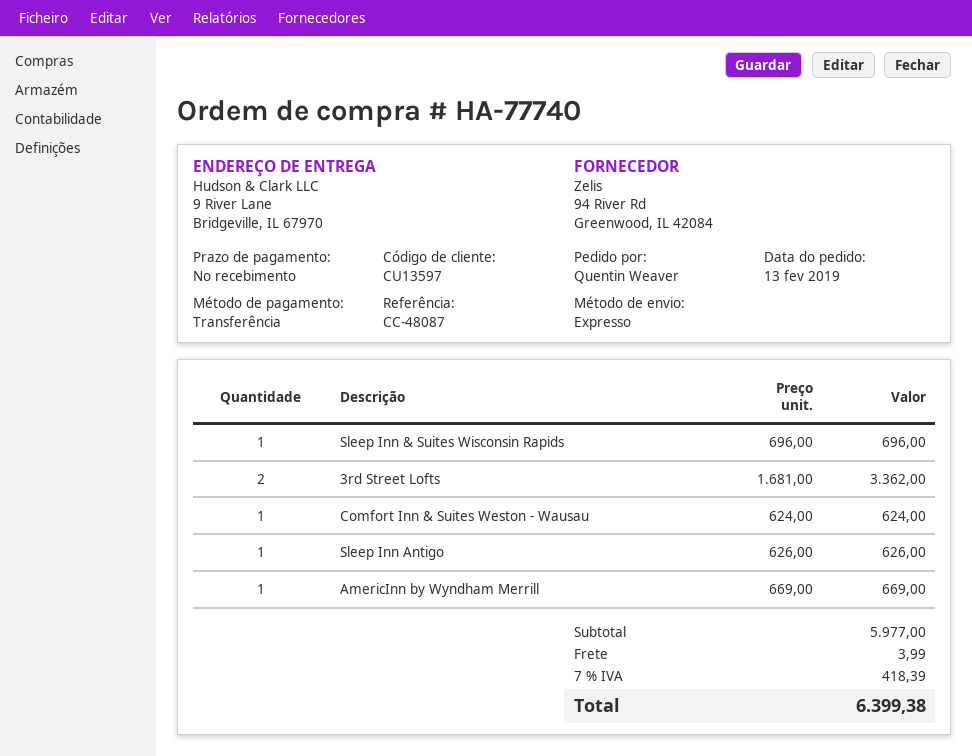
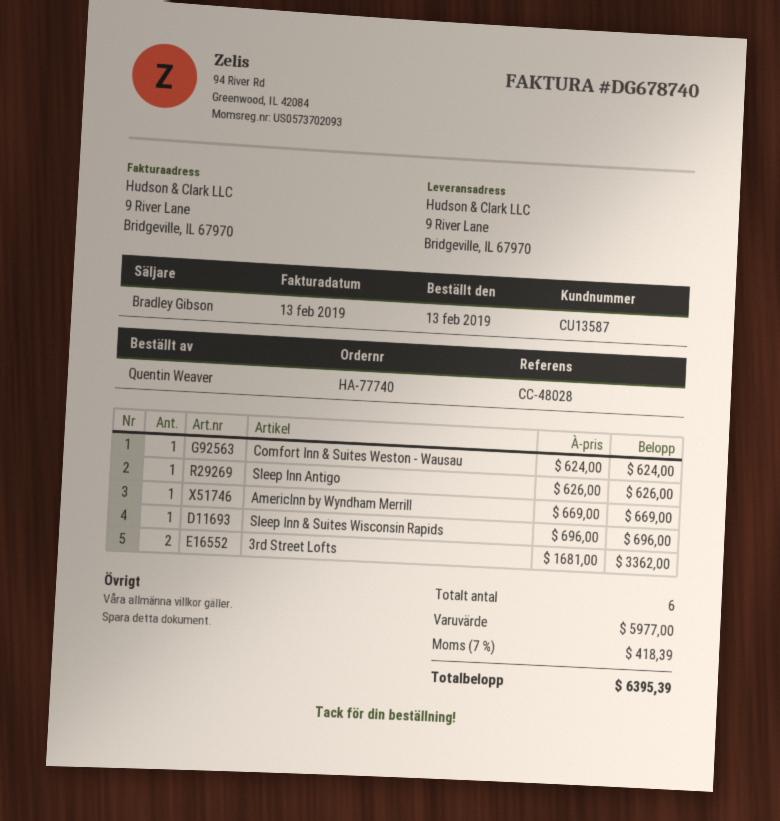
customer number: CU13597 -> CU13587
reference: CC-48087 -> CC-48028
shipping: 3.99 -> none
total: 6399.38 -> 6395.39

